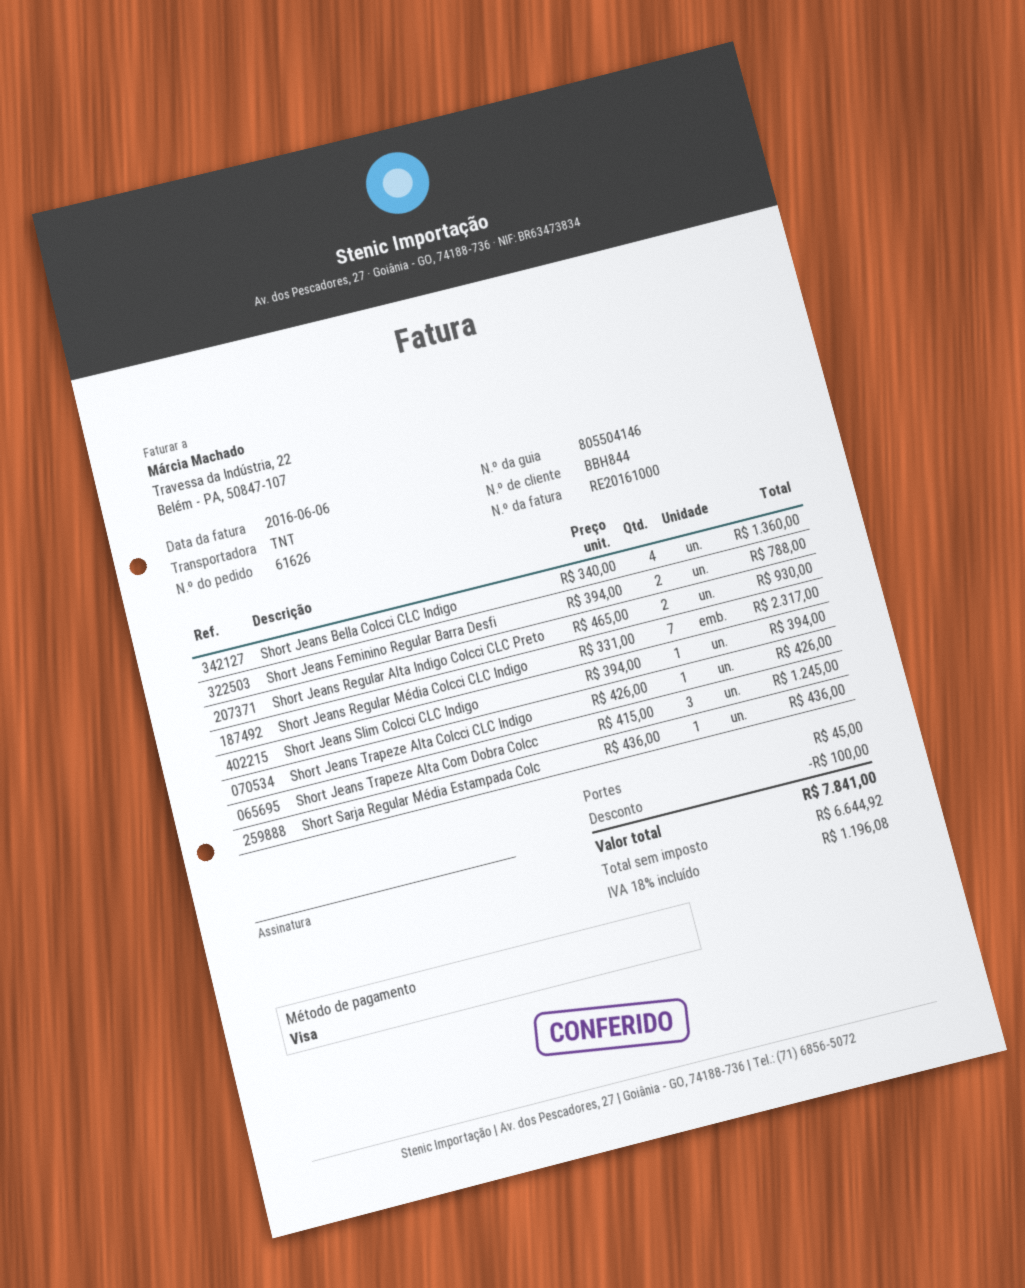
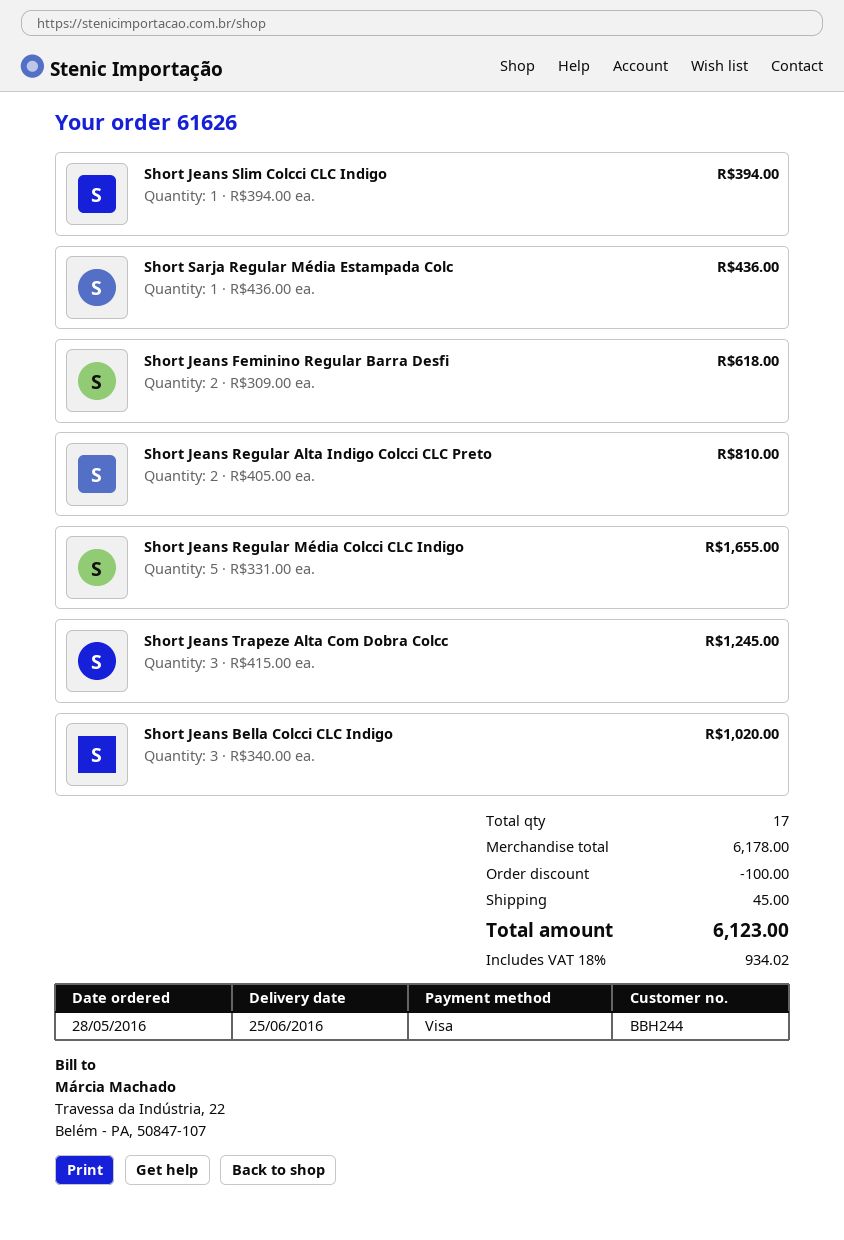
customer number: BBH844 -> BBH244
Short Jeans Bella Colcci CLC Indigo: 4 x 340.00 = 1360.00 -> 3 x 340.00 = 1020.00
Short Jeans Feminino Regular Barra Desfi: 2 x 394.00 = 788.00 -> 2 x 309.00 = 618.00
Short Jeans Regular Alta Indigo Colcci CLC Preto: 2 x 465.00 = 930.00 -> 2 x 405.00 = 810.00
Short Jeans Regular Média Colcci CLC Indigo: 7 x 331.00 = 2317.00 -> 5 x 331.00 = 1655.00
Short Jeans Trapeze Alta Colcci CLC Indigo: 1 x 426.00 = 426.00 -> none
tax: 18% = 1196.08 -> 18% = 934.02
total: 7841.00 -> 6123.00

